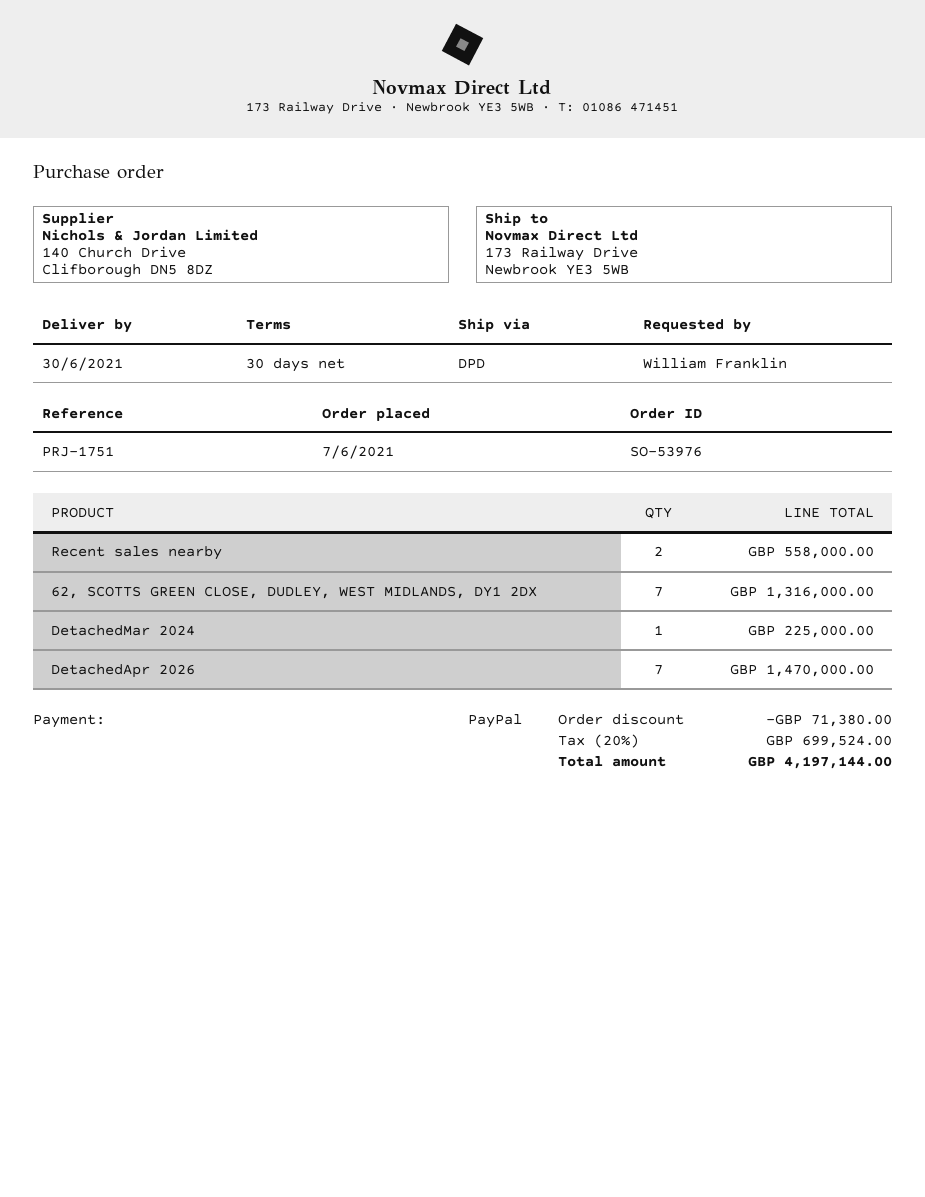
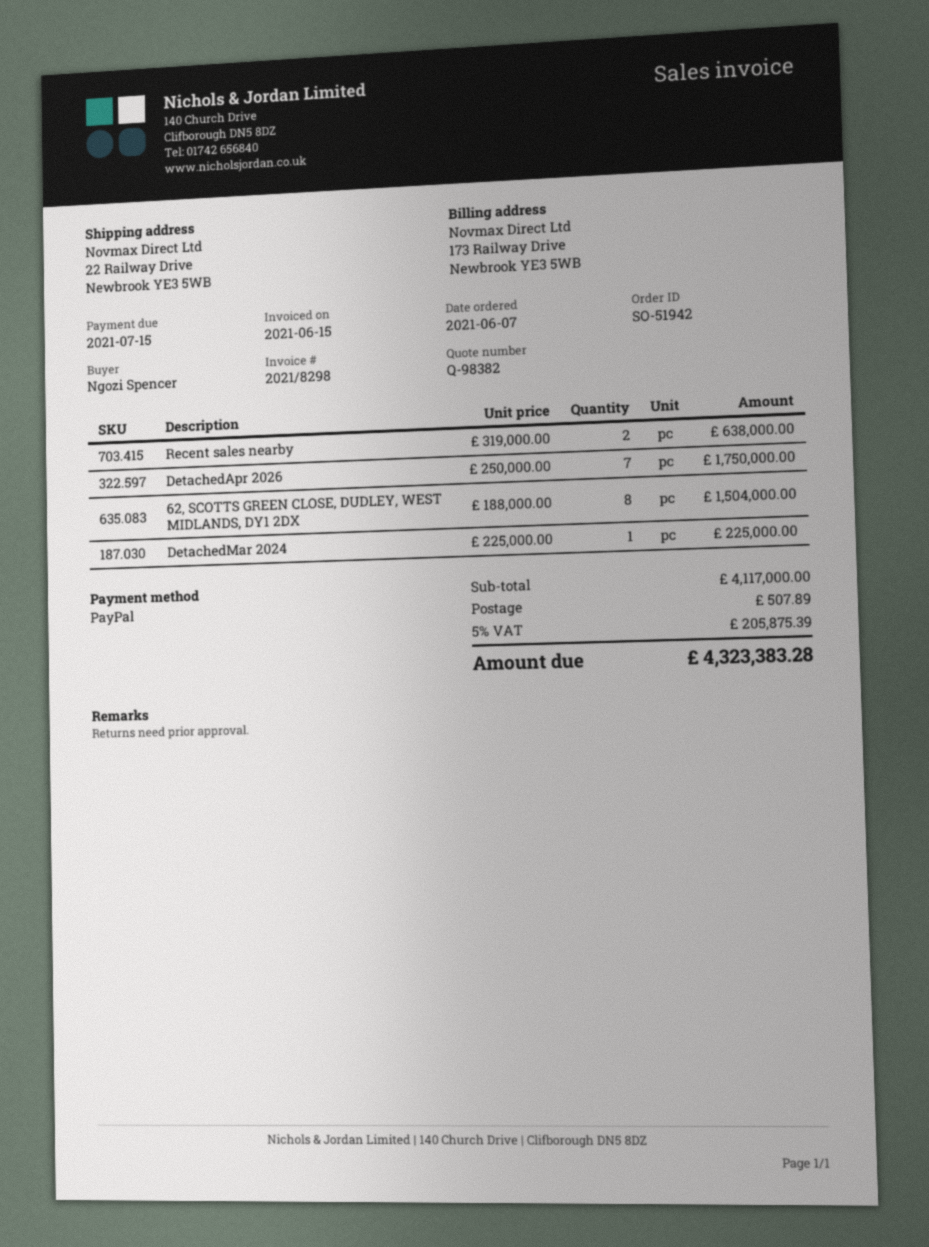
order number: SO-53976 -> SO-51942
ordered by: William Franklin -> Ngozi Spencer
ship to: 173 Railway Drive, Newbrook YE3 5WB -> 22 Railway Drive, Newbrook YE3 5WB
Recent sales nearby: 2 for 558000.00 -> 2 for 638000.00
62, SCOTTS GREEN CLOSE, DUDLEY, WEST MIDLANDS, DY1 2DX: 7 for 1316000.00 -> 8 for 1504000.00
DetachedApr 2026: 7 for 1470000.00 -> 7 for 1750000.00
discount: 71380.00 -> none
shipping: none -> 507.89
tax: 20% = 699524.00 -> 5% = 205875.39
total: 4197144.00 -> 4323383.28

